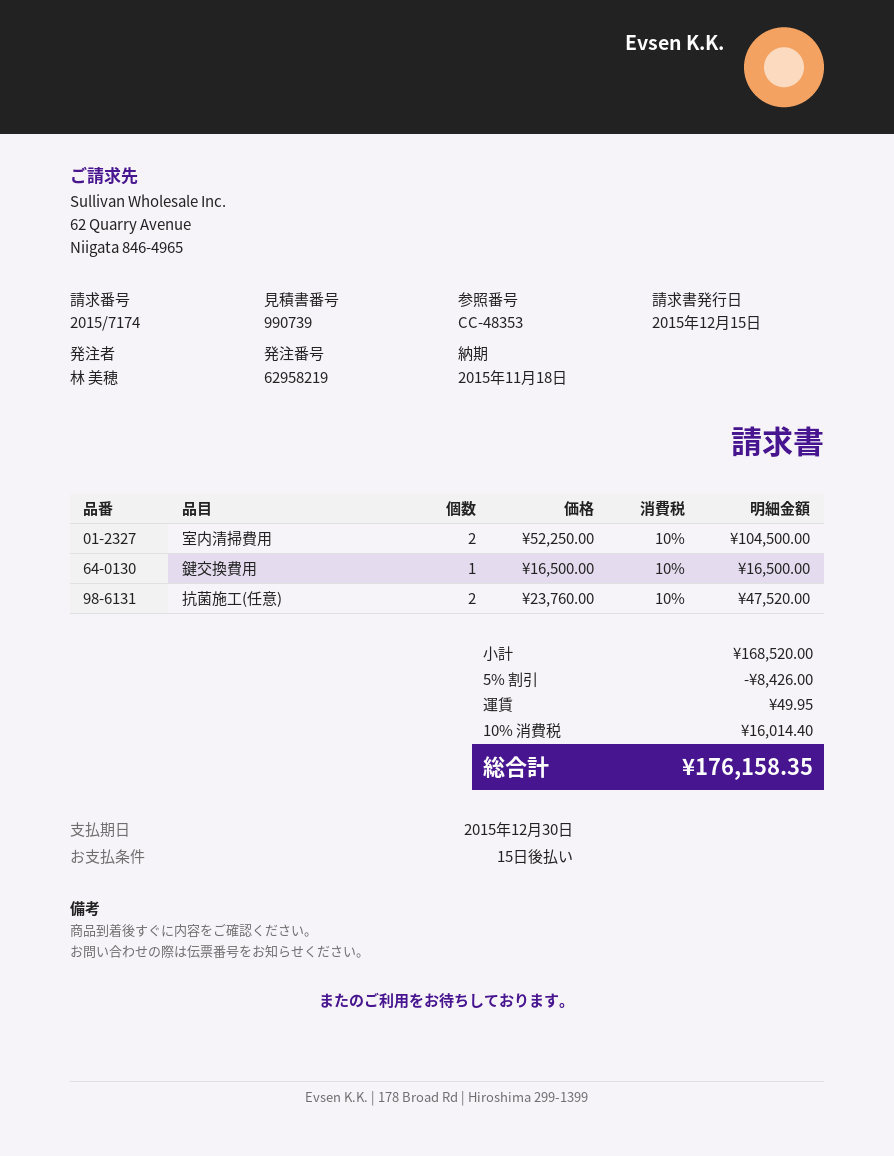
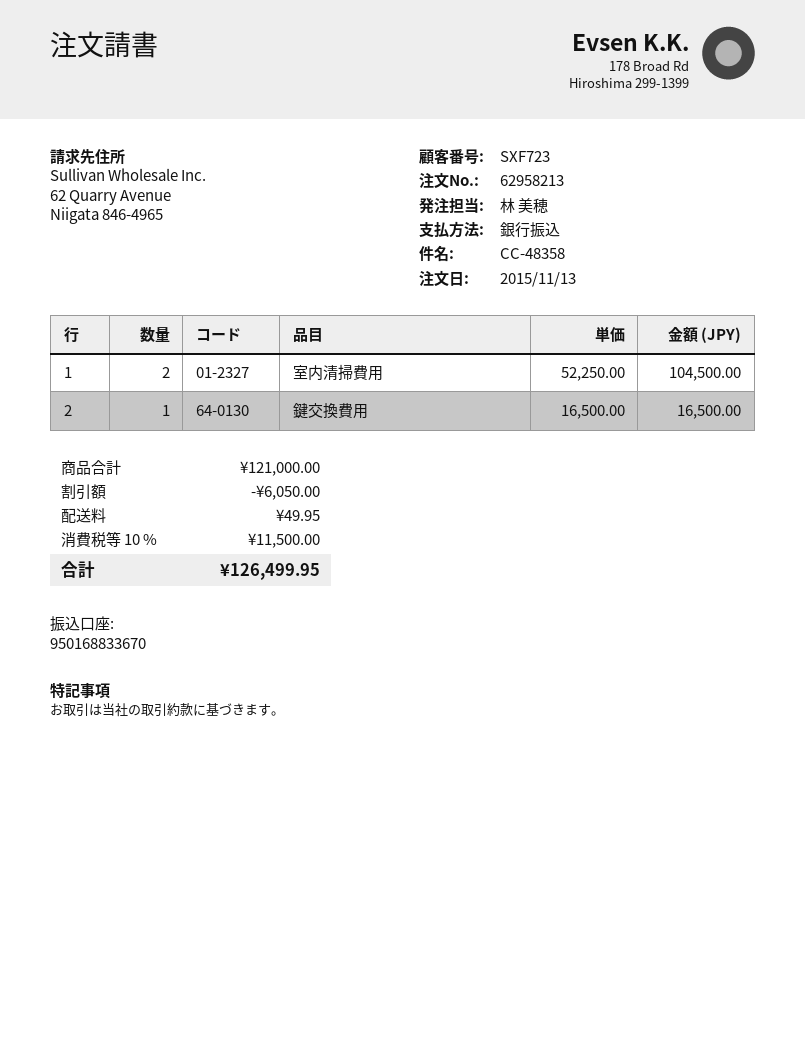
order number: 62958219 -> 62958213
reference: CC-48353 -> CC-48358
抗菌施工(任意): 2 x 23760.00 = 47520.00 -> none
subtotal: 168520.00 -> 121000.00
discount: 8426.00 -> 6050.00
tax: 10% = 16014.40 -> 10% = 11500.00
total: 176158.35 -> 126499.95

